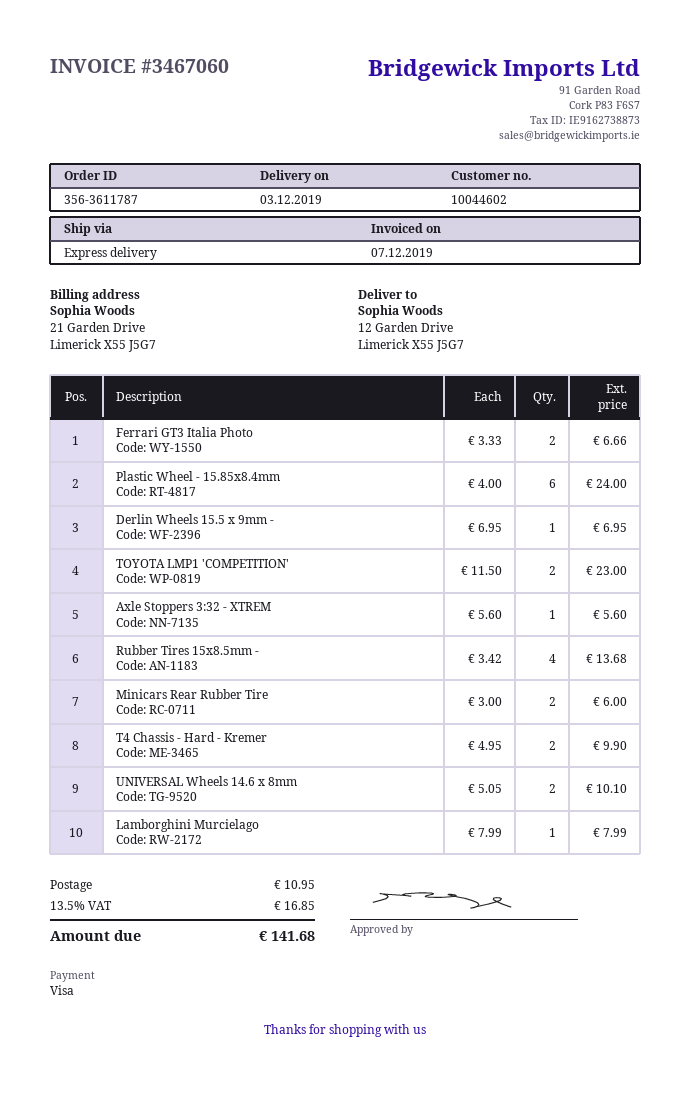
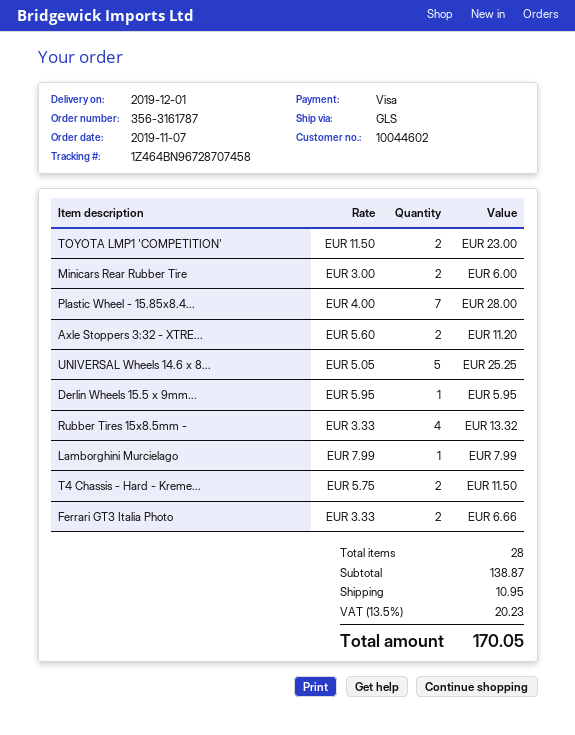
order number: 356-3611787 -> 356-3161787
delivery date: 2019-12-03 -> 2019-12-01
shipping method: express -> GLS
Plastic Wheel - 15.85x8.4mm: 6 x 4.00 = 24.00 -> 7 x 4.00 = 28.00
Derlin Wheels 15.5 x 9mm -: 1 x 6.95 = 6.95 -> 1 x 5.95 = 5.95
Axle Stoppers 3:32 - XTREM: 1 x 5.60 = 5.60 -> 2 x 5.60 = 11.20
Rubber Tires 15x8.5mm -: 4 x 3.42 = 13.68 -> 4 x 3.33 = 13.32
T4 Chassis - Hard - Kremer: 2 x 4.95 = 9.90 -> 2 x 5.75 = 11.50
UNIVERSAL Wheels 14.6 x 8mm: 2 x 5.05 = 10.10 -> 5 x 5.05 = 25.25
tax: 13.5% = 16.85 -> 13.5% = 20.23
total: 141.68 -> 170.05

